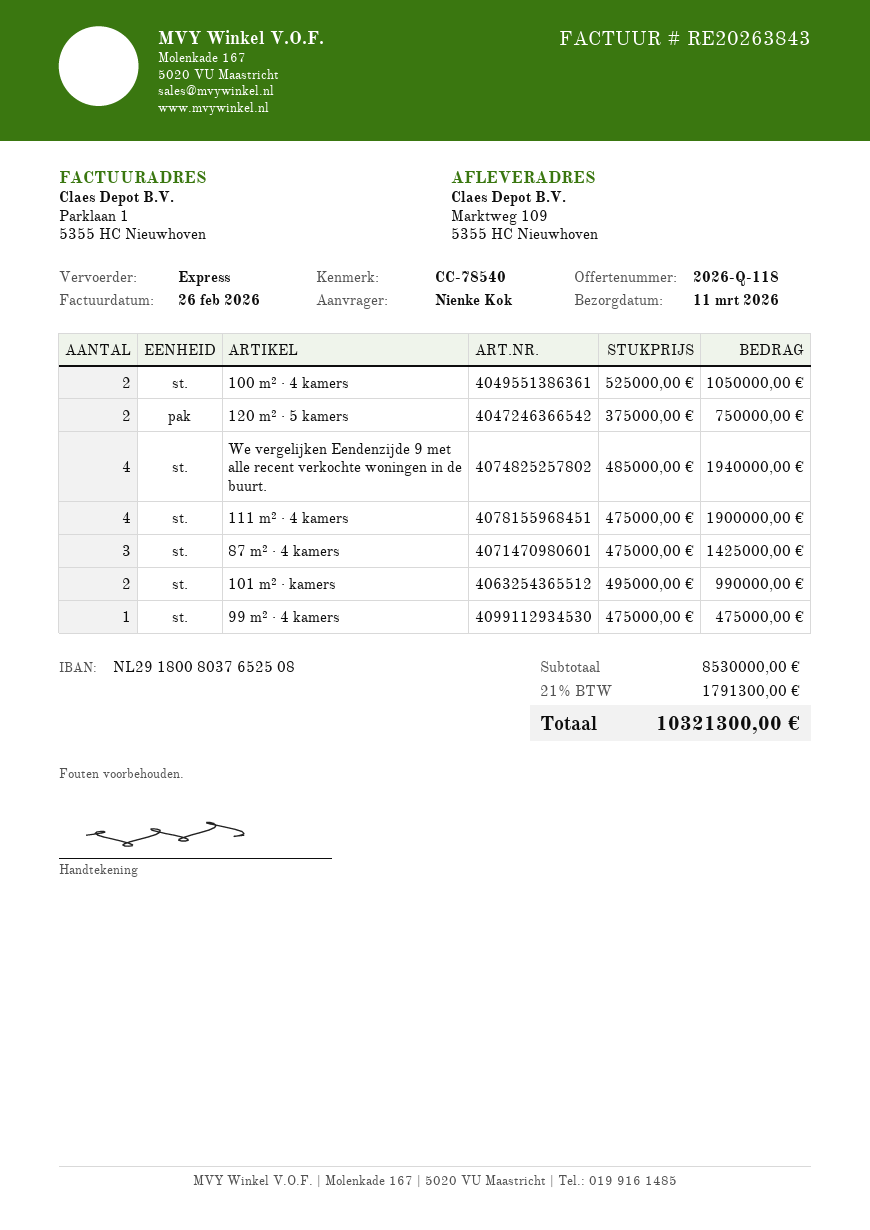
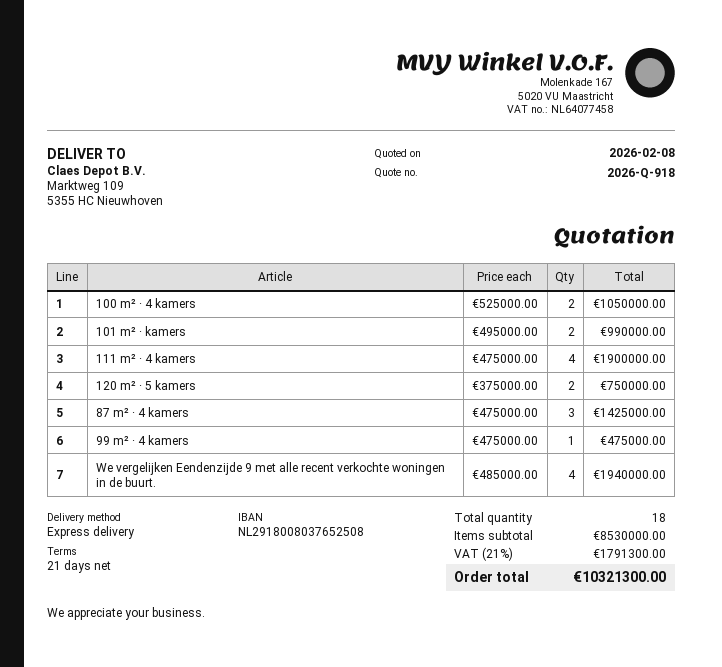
quote number: 2026-Q-118 -> 2026-Q-918

